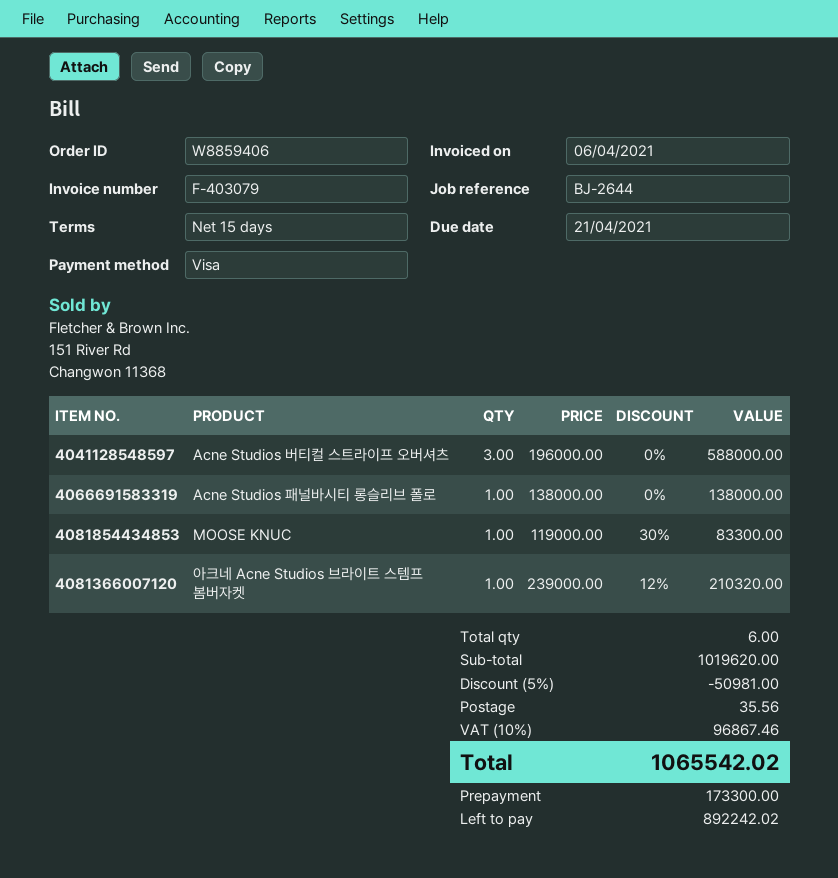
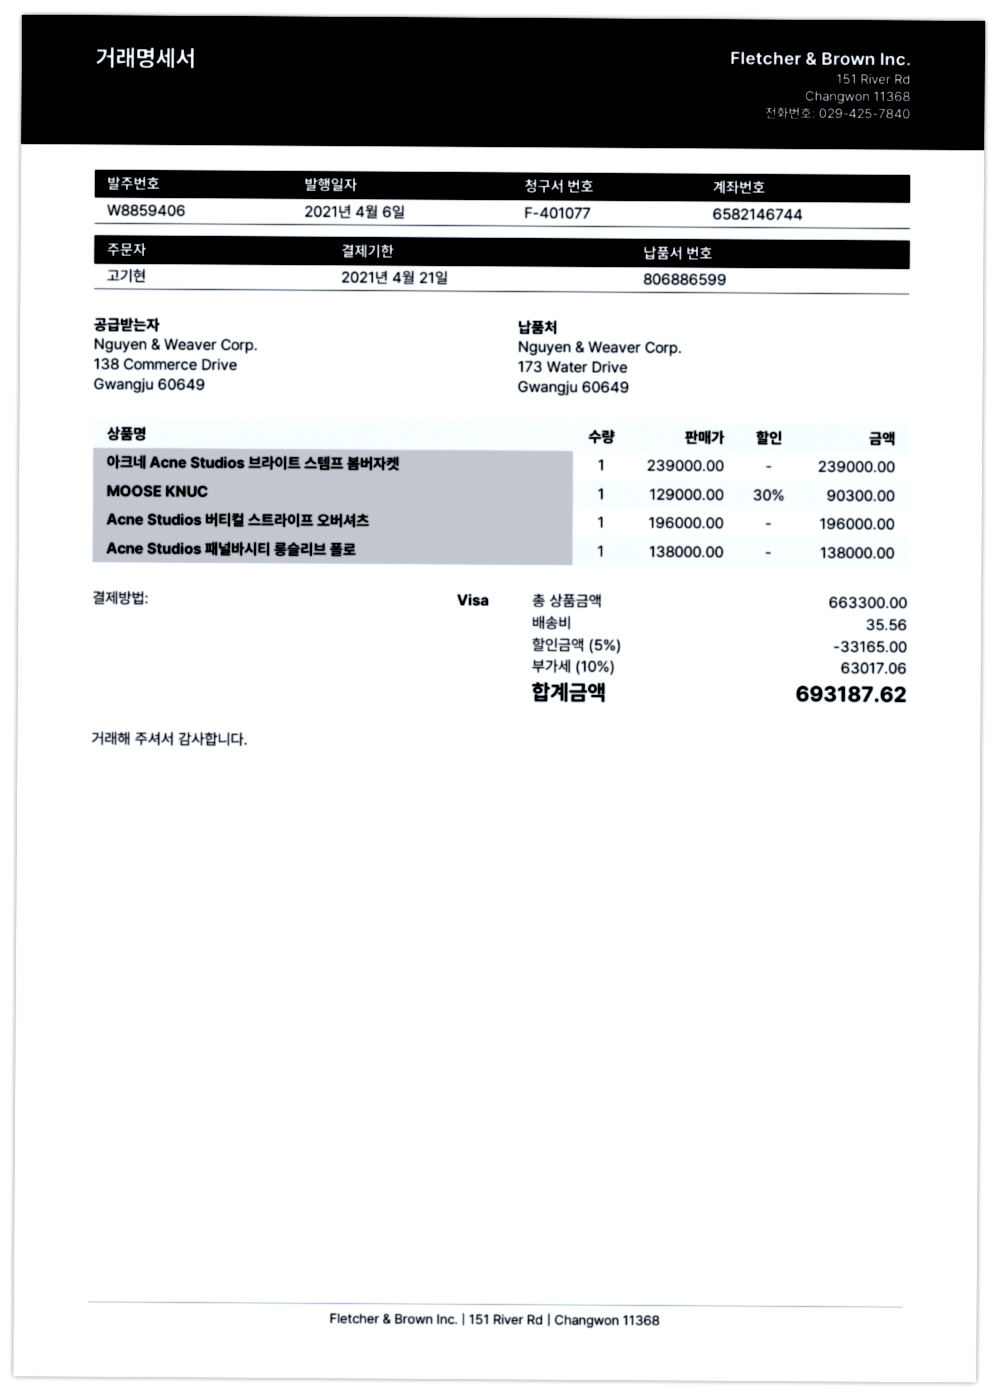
invoice number: F-403079 -> F-401077
Acne Studios 버티컬 스트라이프 오버셔츠: 3 x 196000.00 = 588000.00 -> 1 x 196000.00 = 196000.00
MOOSE KNUC: 1 x 119000.00 - 30% = 83300.00 -> 1 x 129000.00 - 30% = 90300.00
아크네 Acne Studios 브라이트 스템프 봄버자켓: 1 x 239000.00 - 12% = 210320.00 -> 1 x 239000.00 = 239000.00
subtotal: 1019620.00 -> 663300.00
discount: 5% = 50981.00 -> 5% = 33165.00
tax: 10% = 96867.46 -> 10% = 63017.06
total: 1065542.02 -> 693187.62

